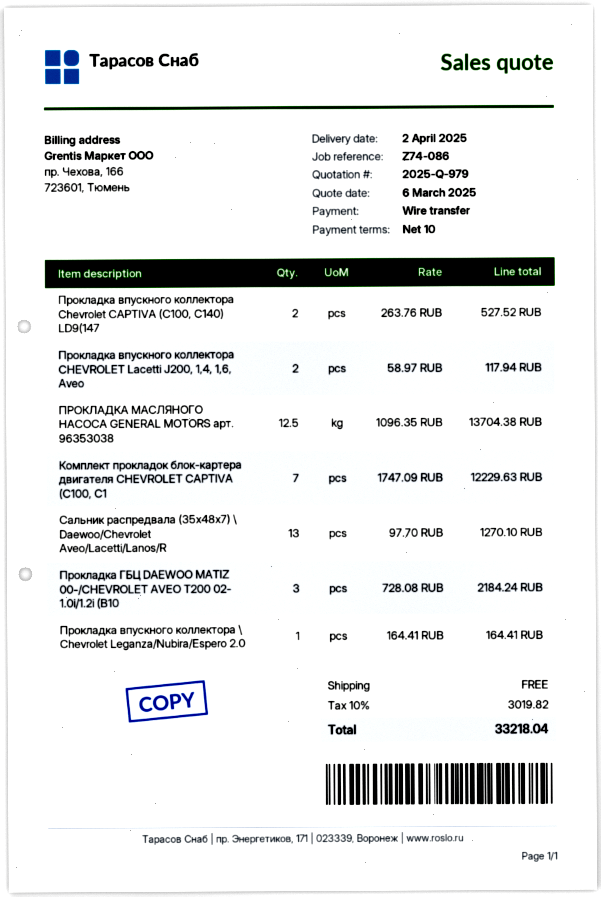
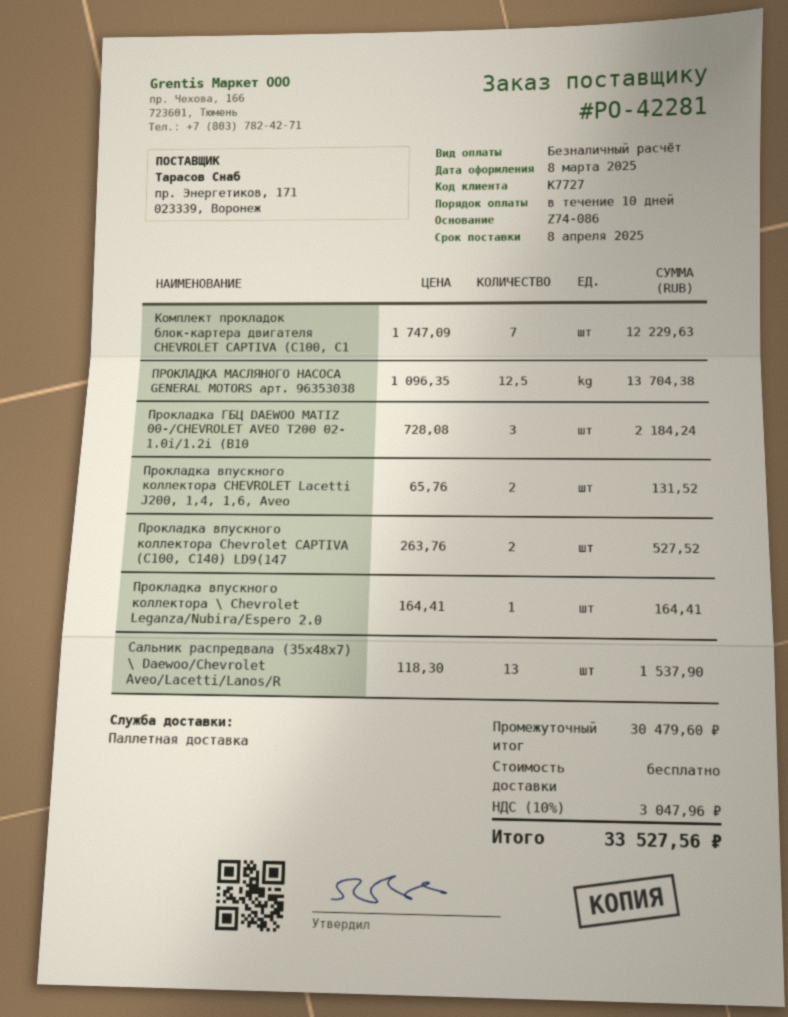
delivery date: 2025-04-02 -> 2025-04-08
Прокладка впускного коллектора CHEVROLET Lacetti J200, 1,4, 1,6, Aveo: 2 x 58.97 = 117.94 -> 2 x 65.76 = 131.52
Сальник распредвала (35х48х7) \ Daewoo/Chevrolet Aveo/Lacetti/Lanos/R: 13 x 97.70 = 1270.10 -> 13 x 118.30 = 1537.90
tax: 10% = 3019.82 -> 10% = 3047.96
total: 33218.04 -> 33527.56

